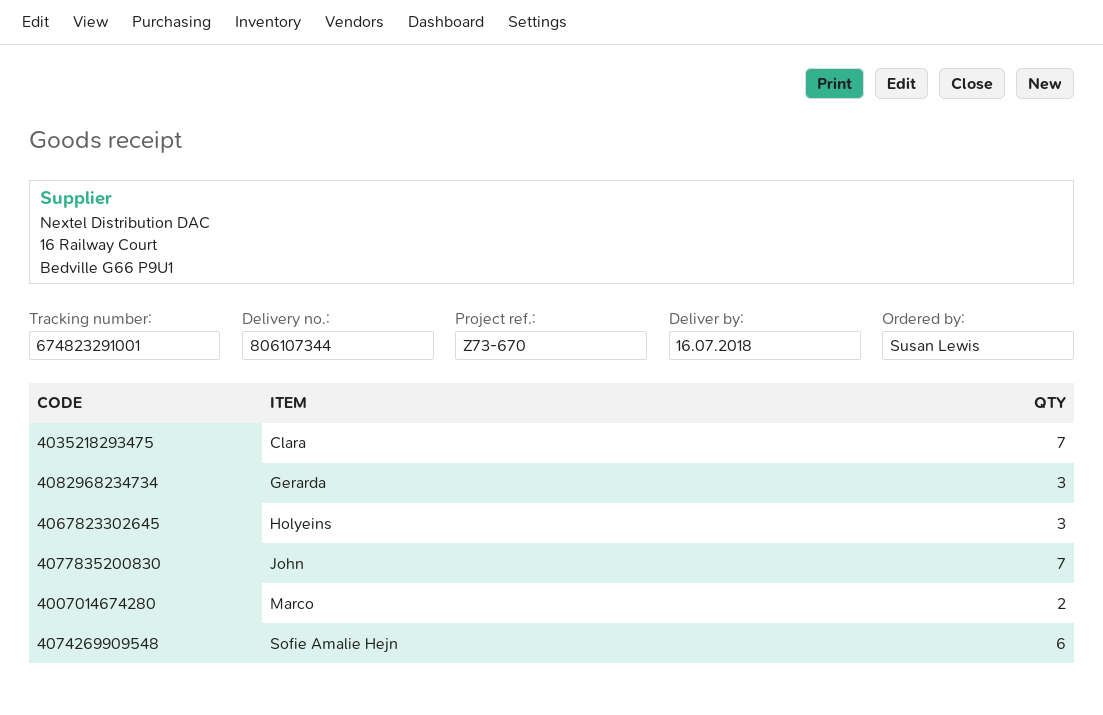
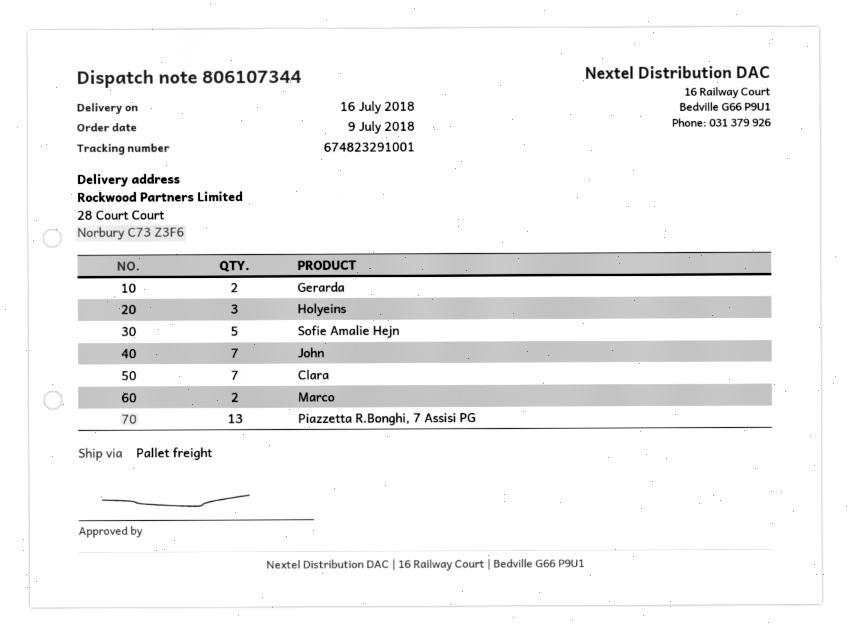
Gerarda: 3 -> 2
Sofie Amalie Hejn: 6 -> 5
Piazzetta R.Bonghi, 7 Assisi PG: none -> 13

